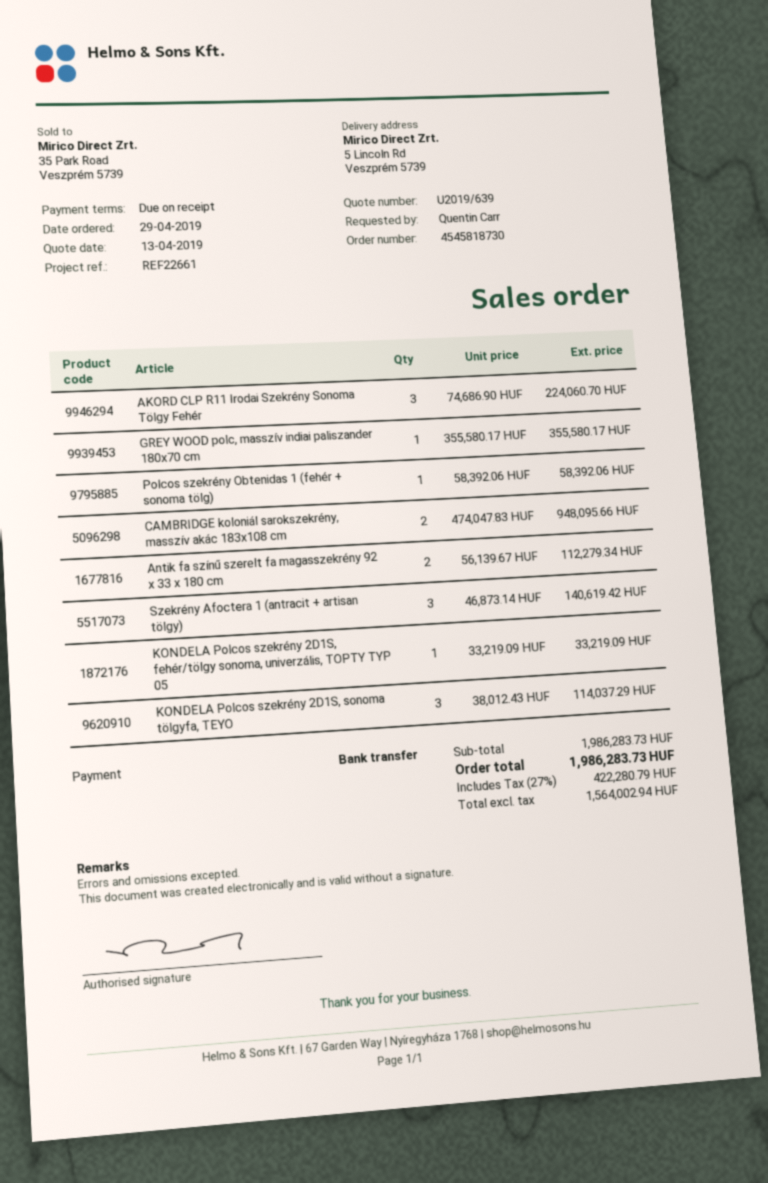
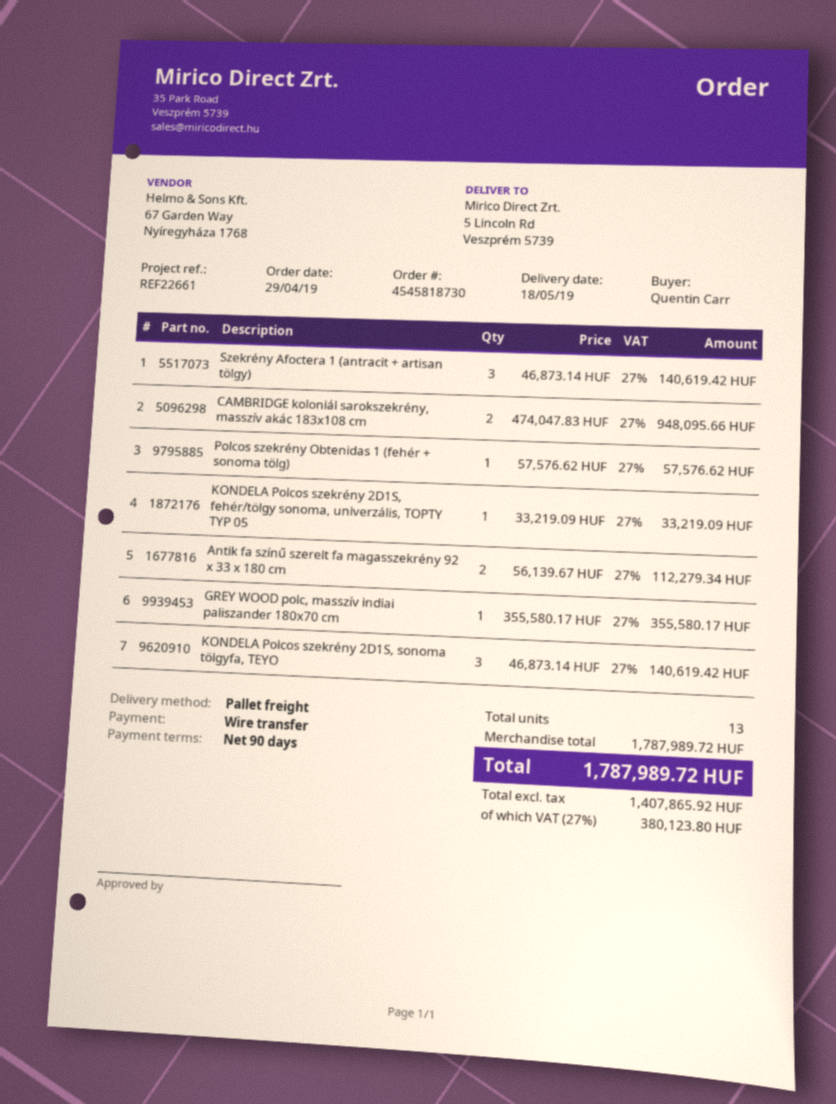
payment terms: on receipt -> 90 days
AKORD CLP R11 Irodai Szekrény Sonoma Tölgy Fehér: 3 x 74686.90 = 224060.70 -> none
Polcos szekrény Obtenidas 1 (fehér + sonoma tölg): 1 x 58392.06 = 58392.06 -> 1 x 57576.62 = 57576.62
KONDELA Polcos szekrény 2D1S, sonoma tölgyfa, TEYO: 3 x 38012.43 = 114037.29 -> 3 x 46873.14 = 140619.42
subtotal: 1986283.73 -> 1787989.72
net: 1564002.94 -> 1407865.92
tax: 27% = 422280.79 -> 27% = 380123.80
total: 1986283.73 -> 1787989.72

